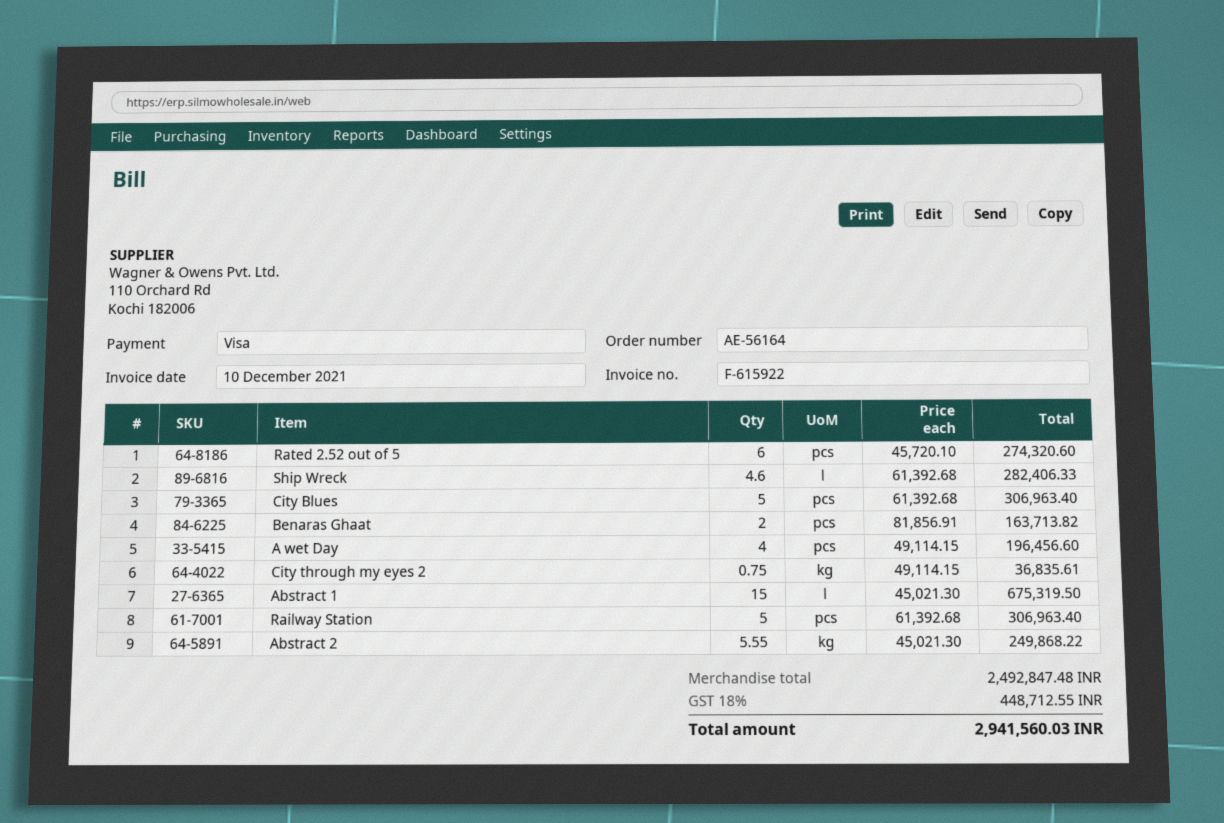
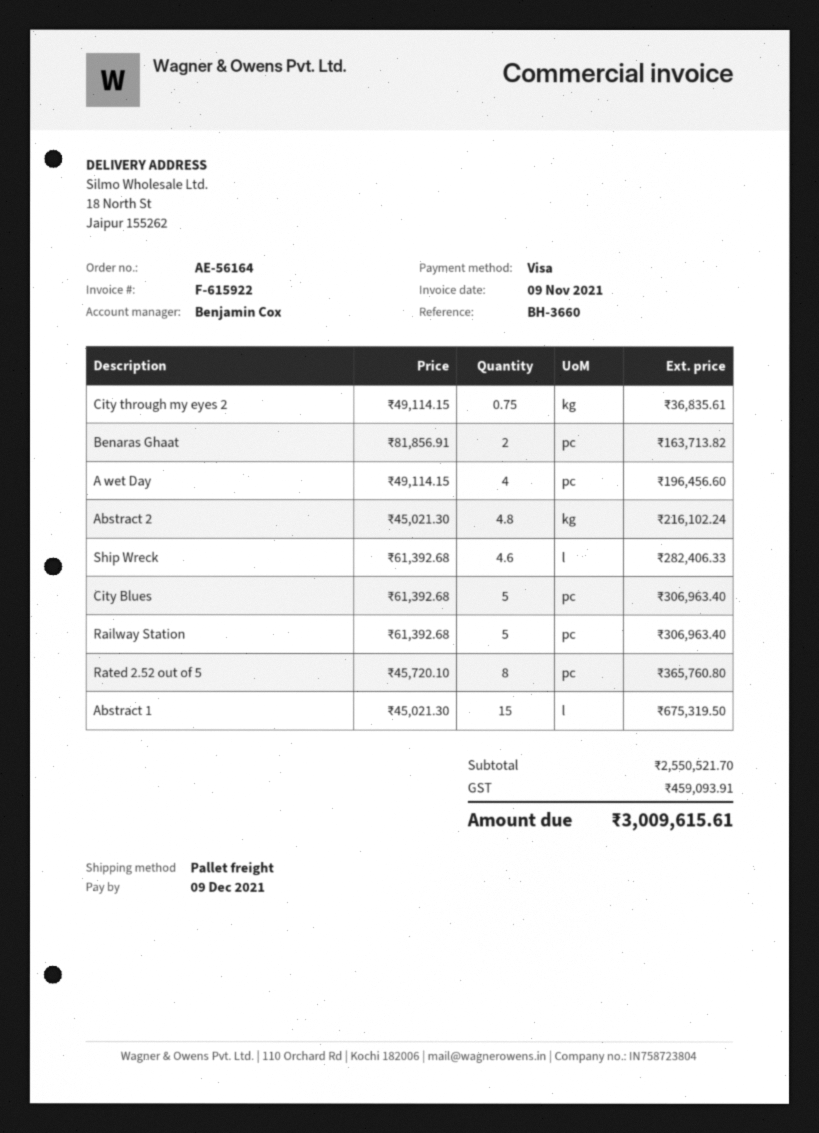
invoice date: 2021-12-10 -> 2021-11-09
Rated 2.52 out of 5: 6 x 45720.10 = 274320.60 -> 8 x 45720.10 = 365760.80
Abstract 2: 5.55 x 45021.30 = 249868.22 -> 4.8 x 45021.30 = 216102.24
subtotal: 2492847.48 -> 2550521.70
tax: 448712.55 -> 459093.91
total: 2941560.03 -> 3009615.61

